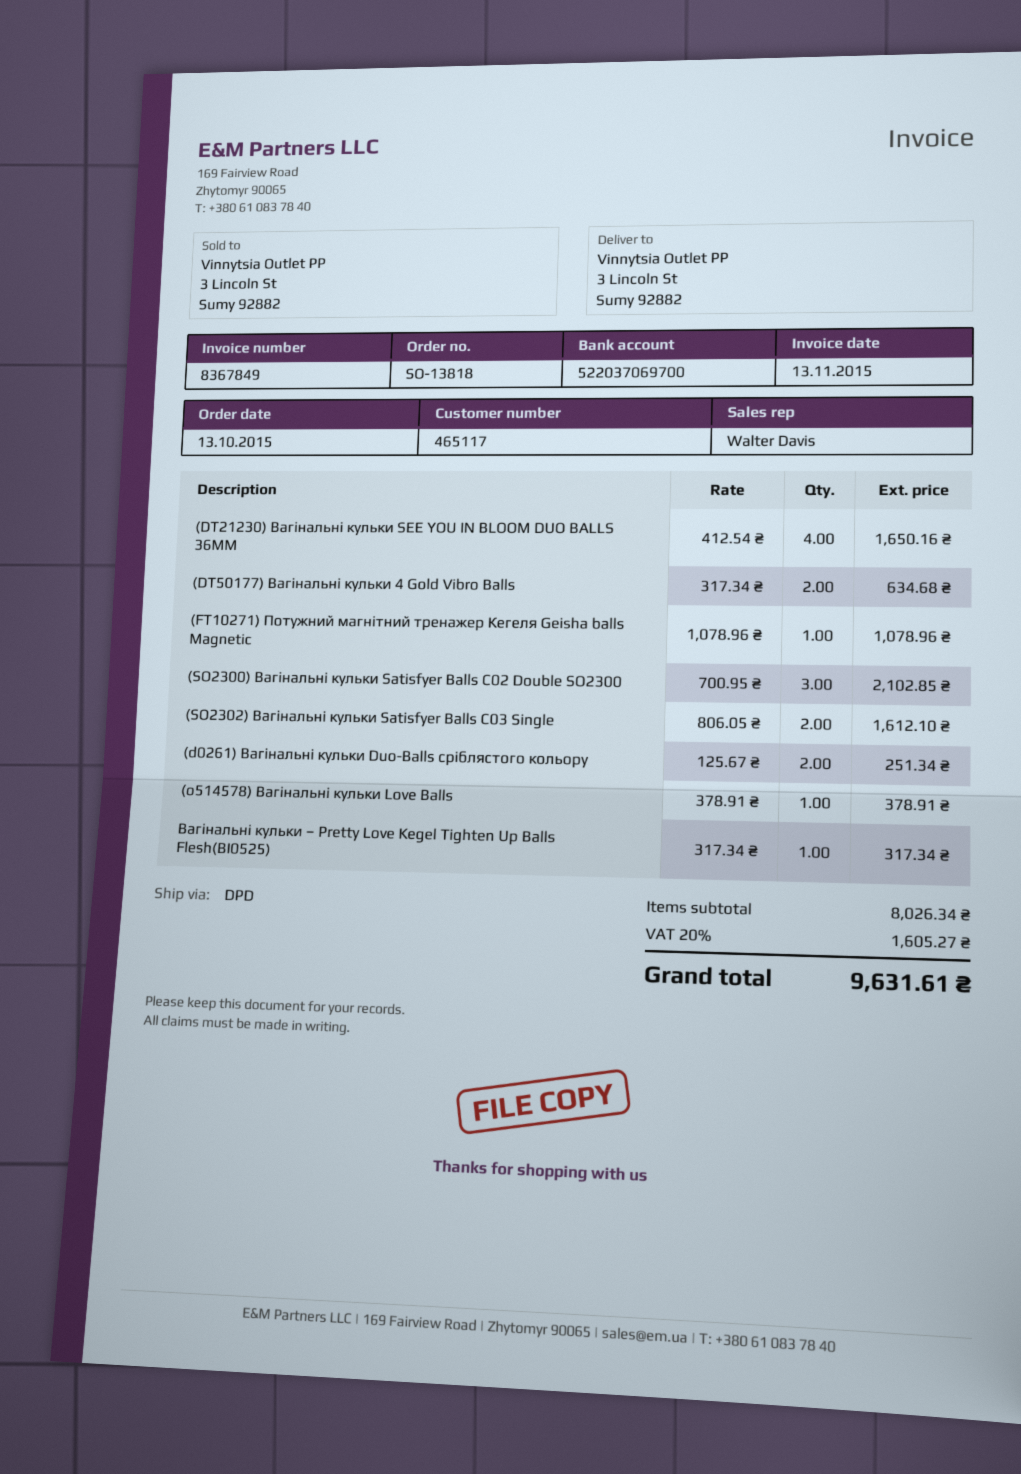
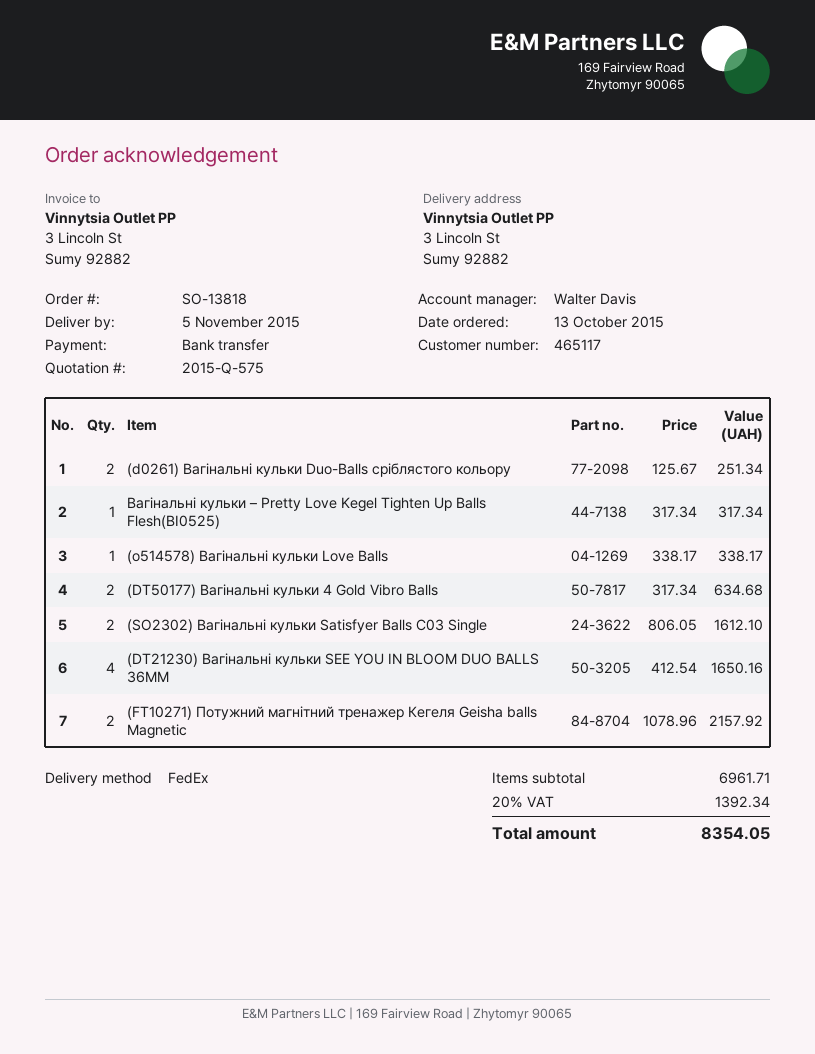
shipping method: DPD -> FedEx
(FT10271) Потужний магнітний тренажер Кегеля Geisha balls Magnetic: 1 x 1078.96 = 1078.96 -> 2 x 1078.96 = 2157.92
(SO2300) Вагінальні кульки Satisfyer Balls C02 Double SO2300: 3 x 700.95 = 2102.85 -> none
(o514578) Вагінальні кульки Love Balls: 1 x 378.91 = 378.91 -> 1 x 338.17 = 338.17
subtotal: 8026.34 -> 6961.71
tax: 20% = 1605.27 -> 20% = 1392.34
total: 9631.61 -> 8354.05

